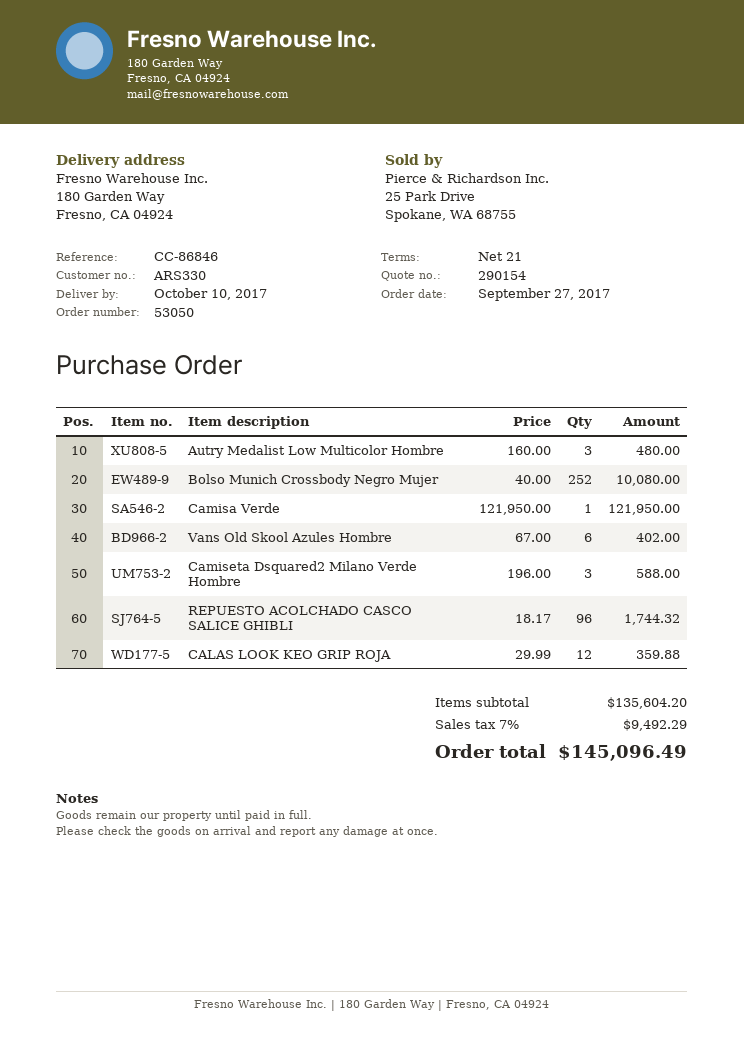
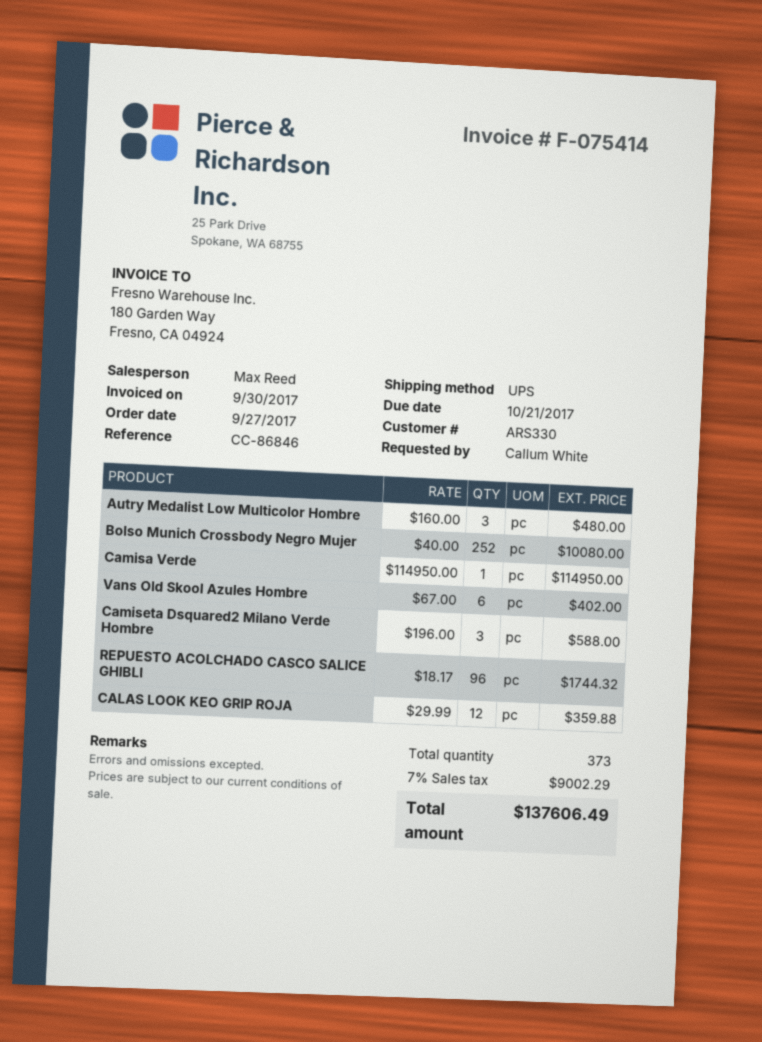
Camisa Verde: 1 x 121950.00 = 121950.00 -> 1 x 114950.00 = 114950.00
tax: 7% = 9492.29 -> 7% = 9002.29
total: 145096.49 -> 137606.49

